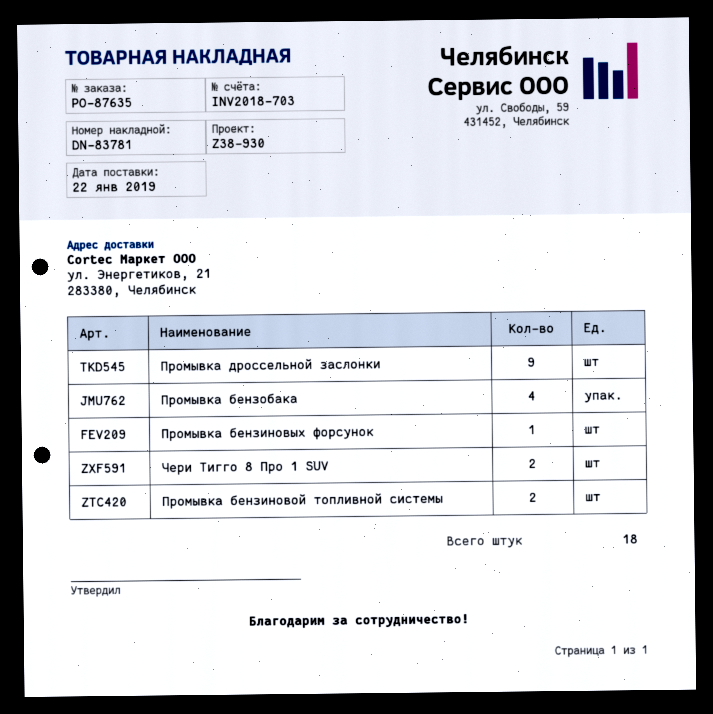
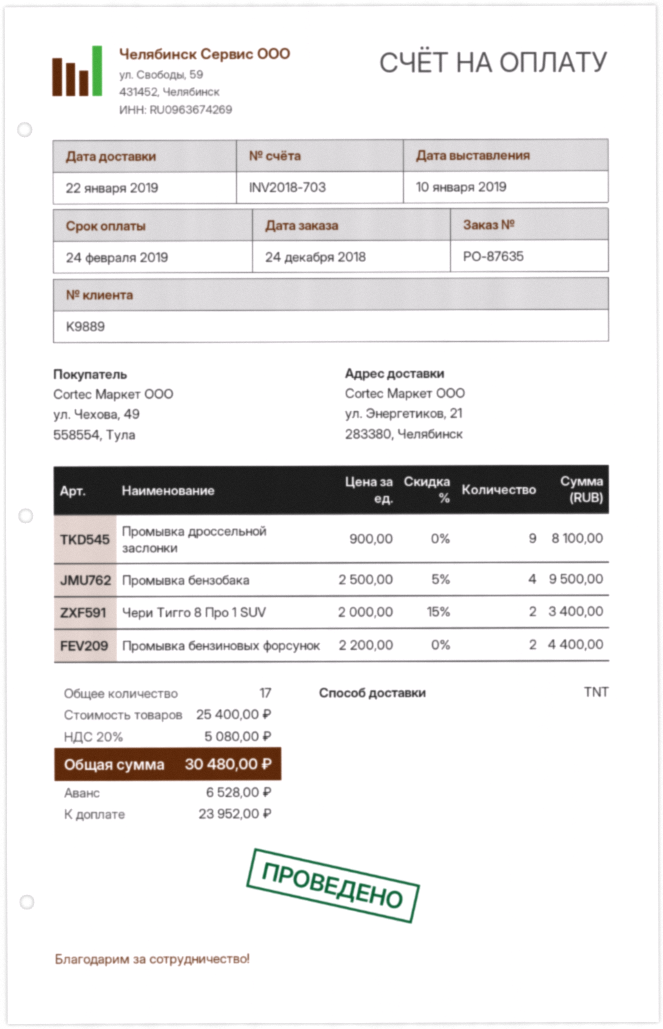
Промывка бензиновых форсунок: 1 -> 2
Промывка бензиновой топливной системы: 2 -> none
total quantity: 18 -> 17

